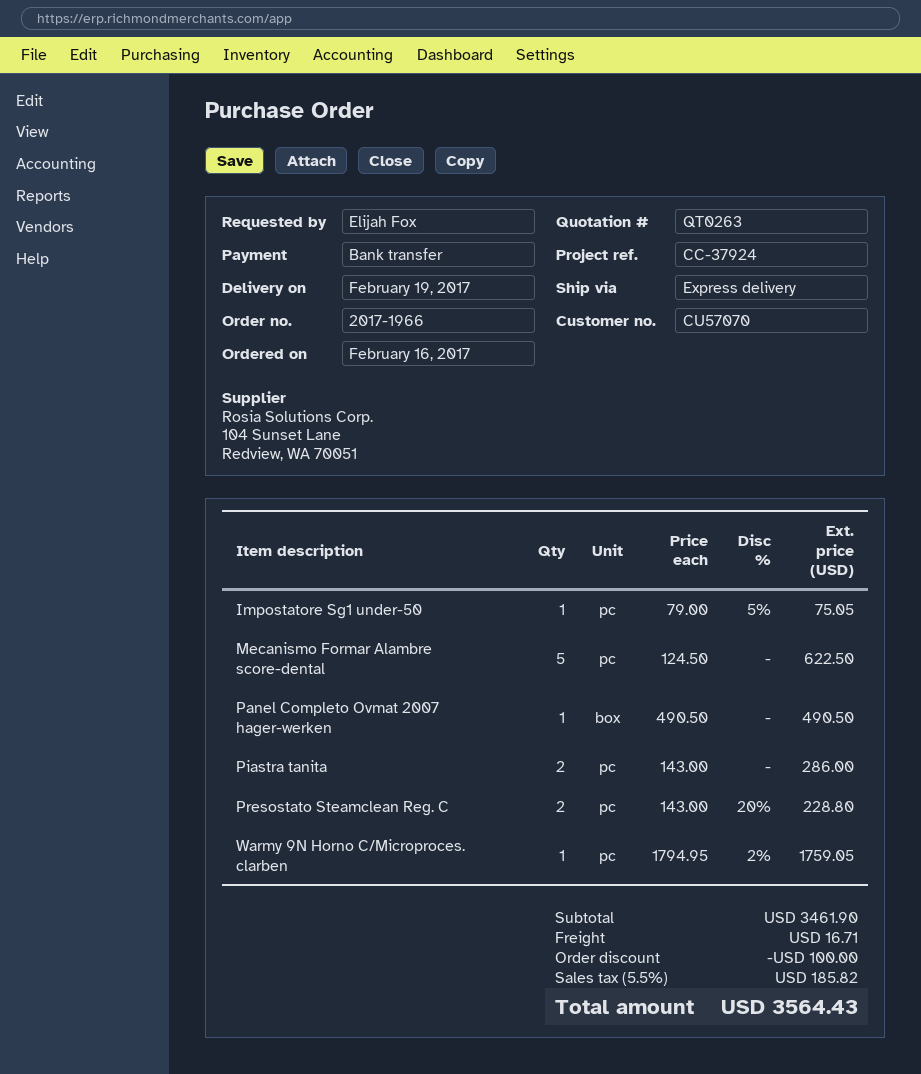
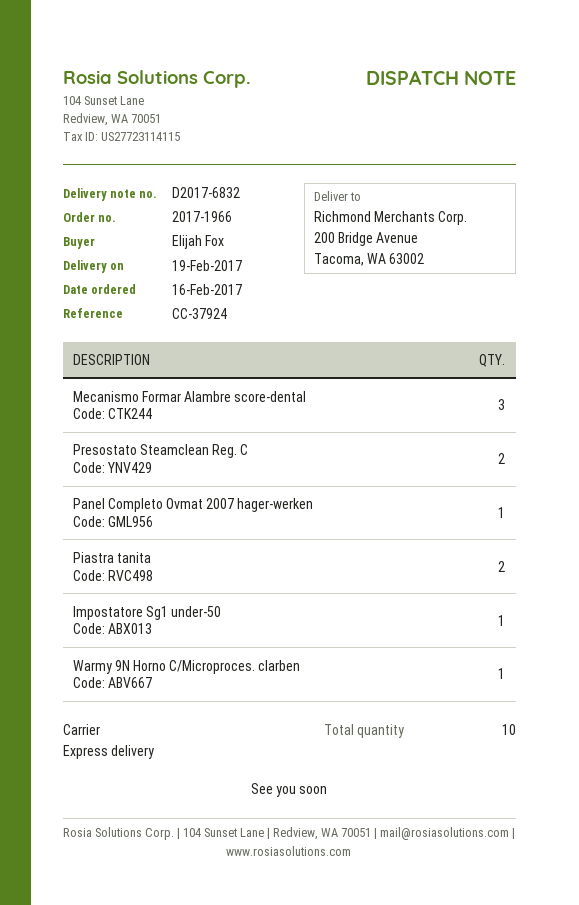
Mecanismo Formar Alambre score-dental: 5 -> 3

